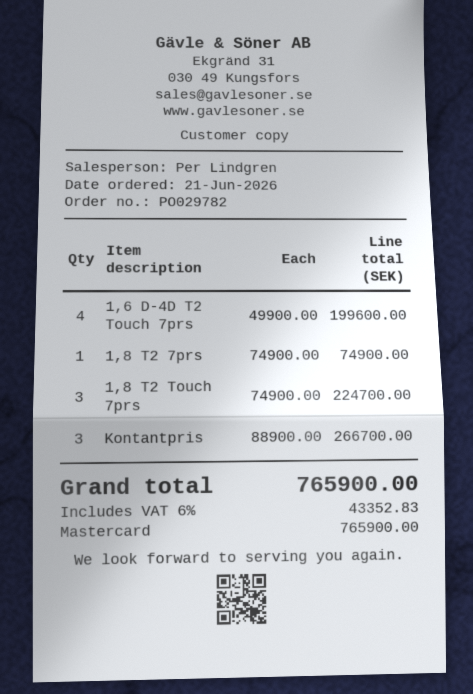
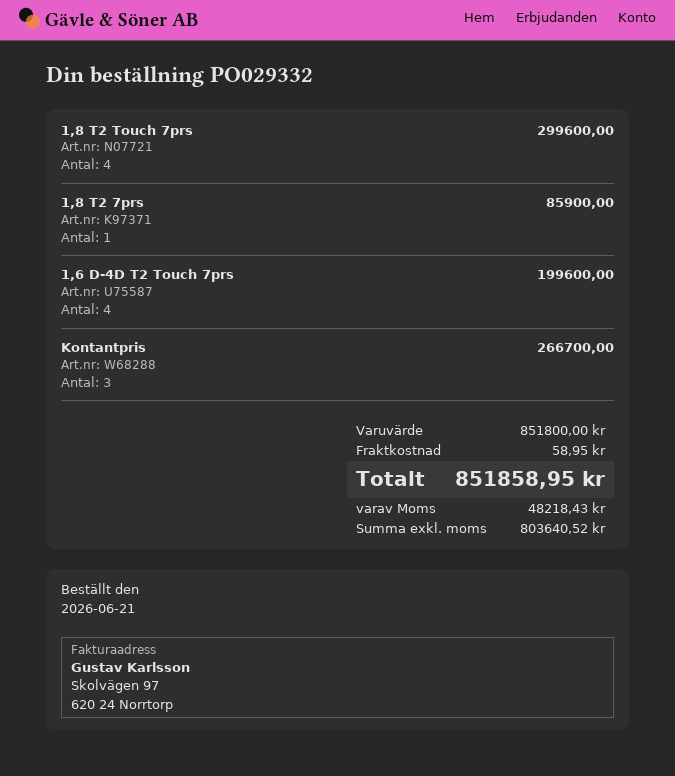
order number: PO029782 -> PO029332
1,8 T2 7prs: 1 for 74900.00 -> 1 for 85900.00
1,8 T2 Touch 7prs: 3 for 224700.00 -> 4 for 299600.00
shipping: none -> 58.95
tax: 43352.83 -> 48218.43
total: 765900.00 -> 851858.95

